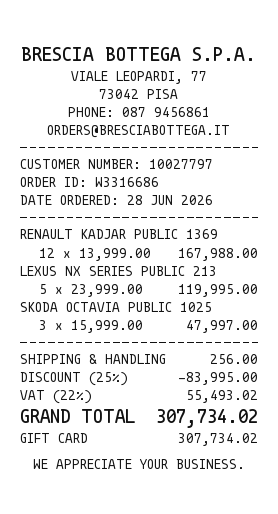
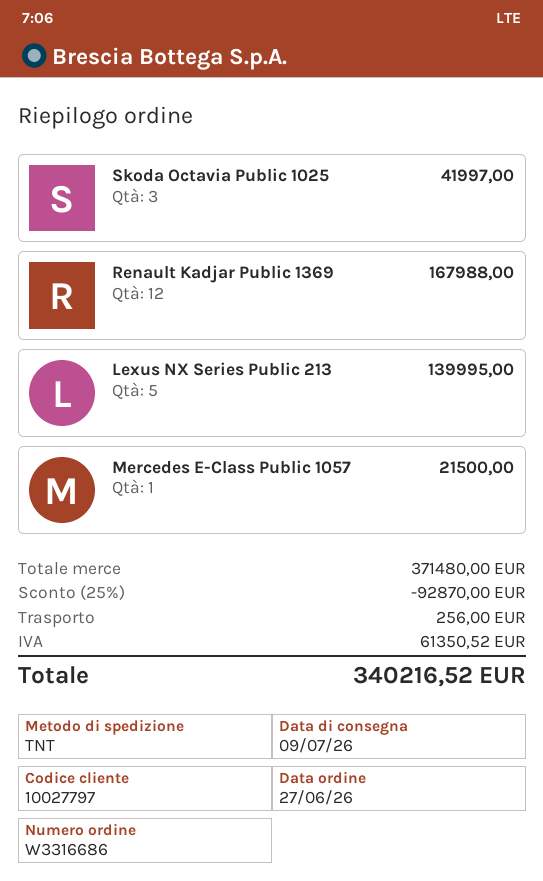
order date: 2026-06-28 -> 2026-06-27
LEXUS NX SERIES PUBLIC 213: 5 for 119995.00 -> 5 for 139995.00
SKODA OCTAVIA PUBLIC 1025: 3 for 47997.00 -> 3 for 41997.00
Mercedes E-Class Public 1057: none -> 1 for 21500.00
discount: 25% = 83995.00 -> 25% = 92870.00
tax: 55493.02 -> 61350.52
total: 307734.02 -> 340216.52

